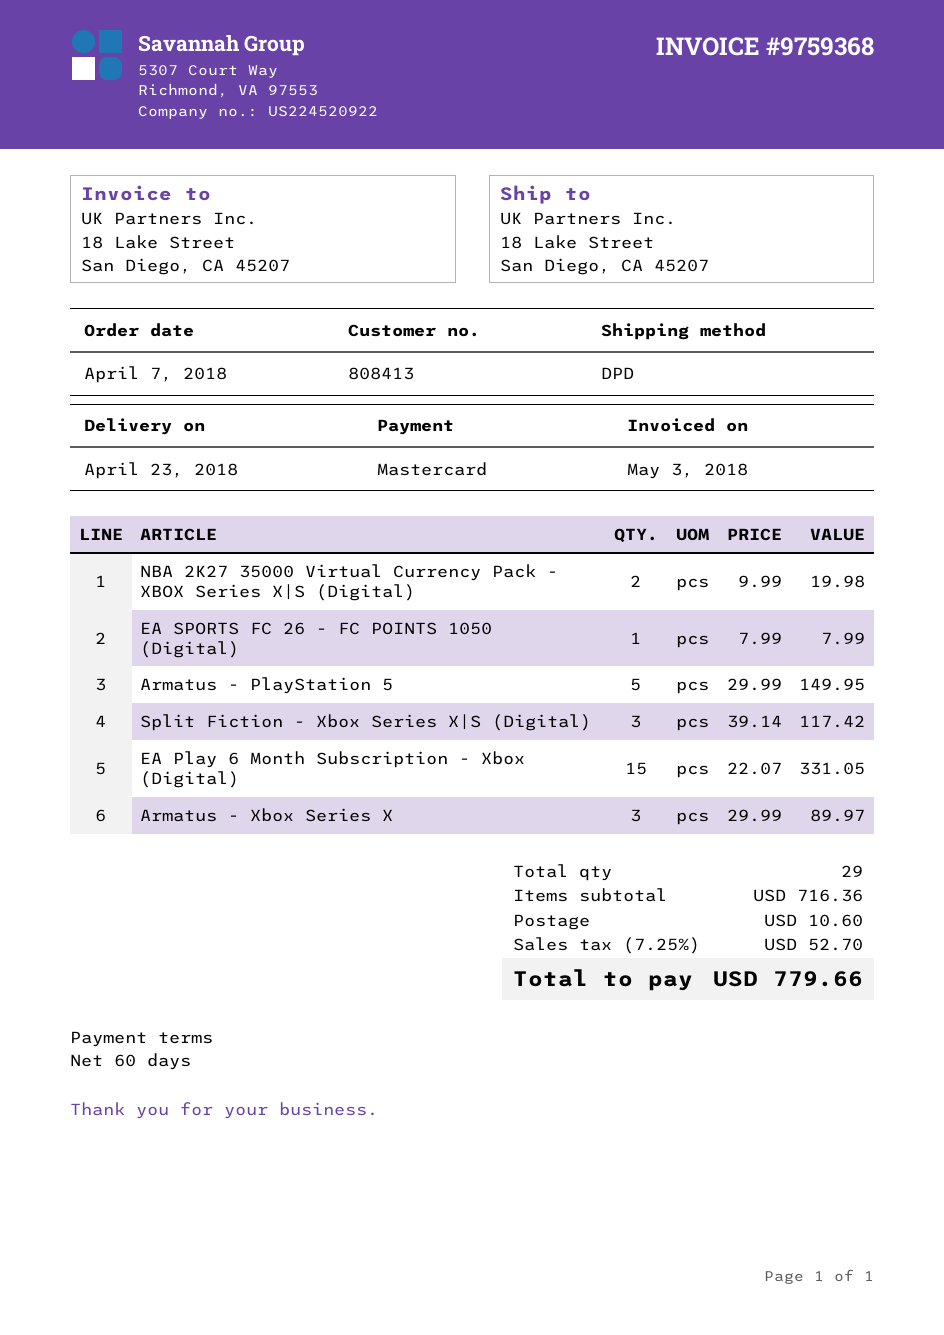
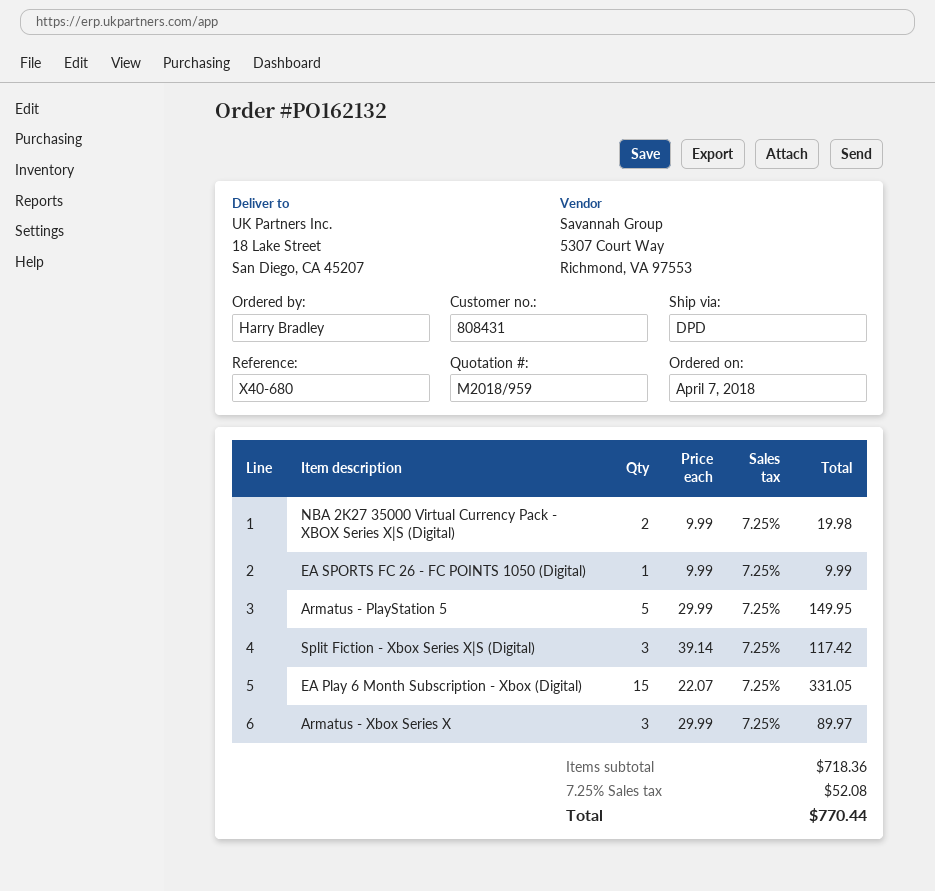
customer number: 808413 -> 808431
EA SPORTS FC 26 - FC POINTS 1050 (Digital): 1 x 7.99 = 7.99 -> 1 x 9.99 = 9.99
subtotal: 716.36 -> 718.36
shipping: 10.60 -> none
tax: 7.25% = 52.70 -> 7.25% = 52.08
total: 779.66 -> 770.44

